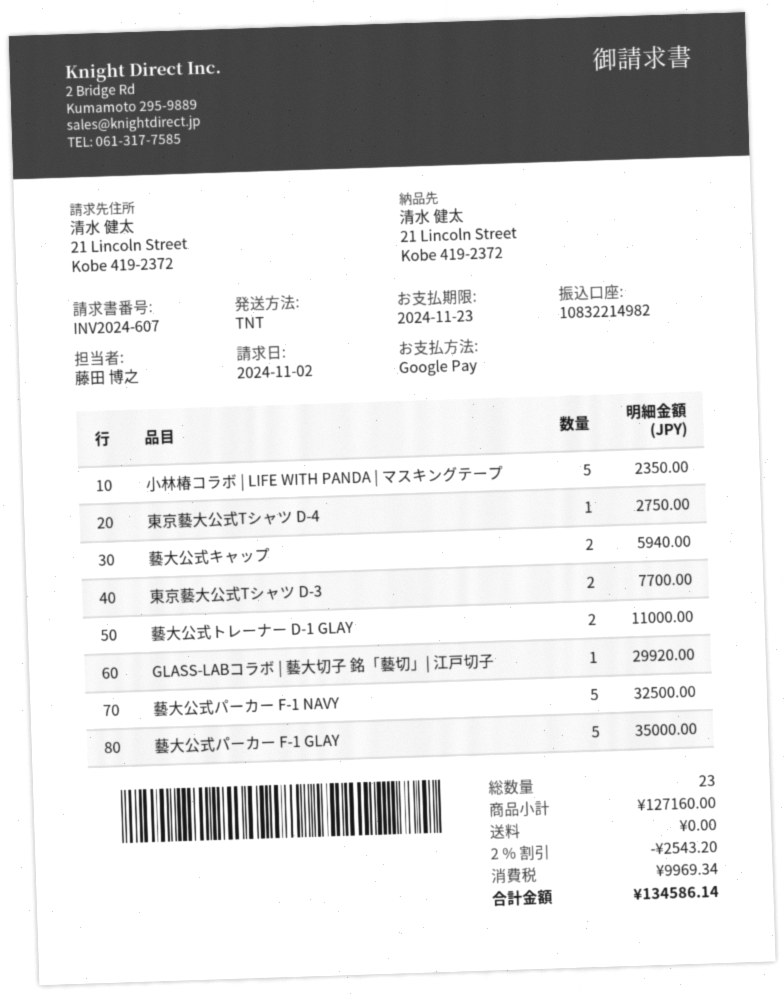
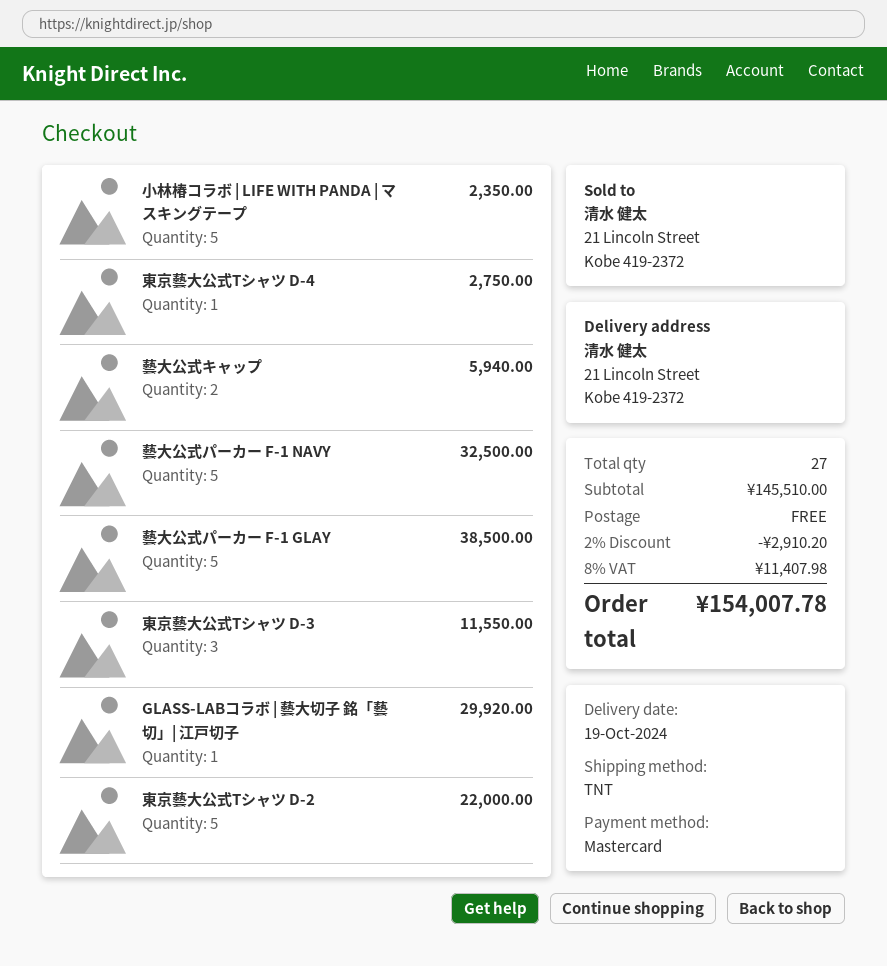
payment method: Google Pay -> Mastercard
東京藝大公式Tシャツ D-3: 2 for 7700.00 -> 3 for 11550.00
藝大公式トレーナー D-1 GLAY: 2 for 11000.00 -> none
藝大公式パーカー F-1 GLAY: 5 for 35000.00 -> 5 for 38500.00
東京藝大公式Tシャツ D-2: none -> 5 for 22000.00
total quantity: 23 -> 27
subtotal: 127160.00 -> 145510.00
discount: 2% = 2543.20 -> 2% = 2910.20
tax: 9969.34 -> 11407.98
total: 134586.14 -> 154007.78

